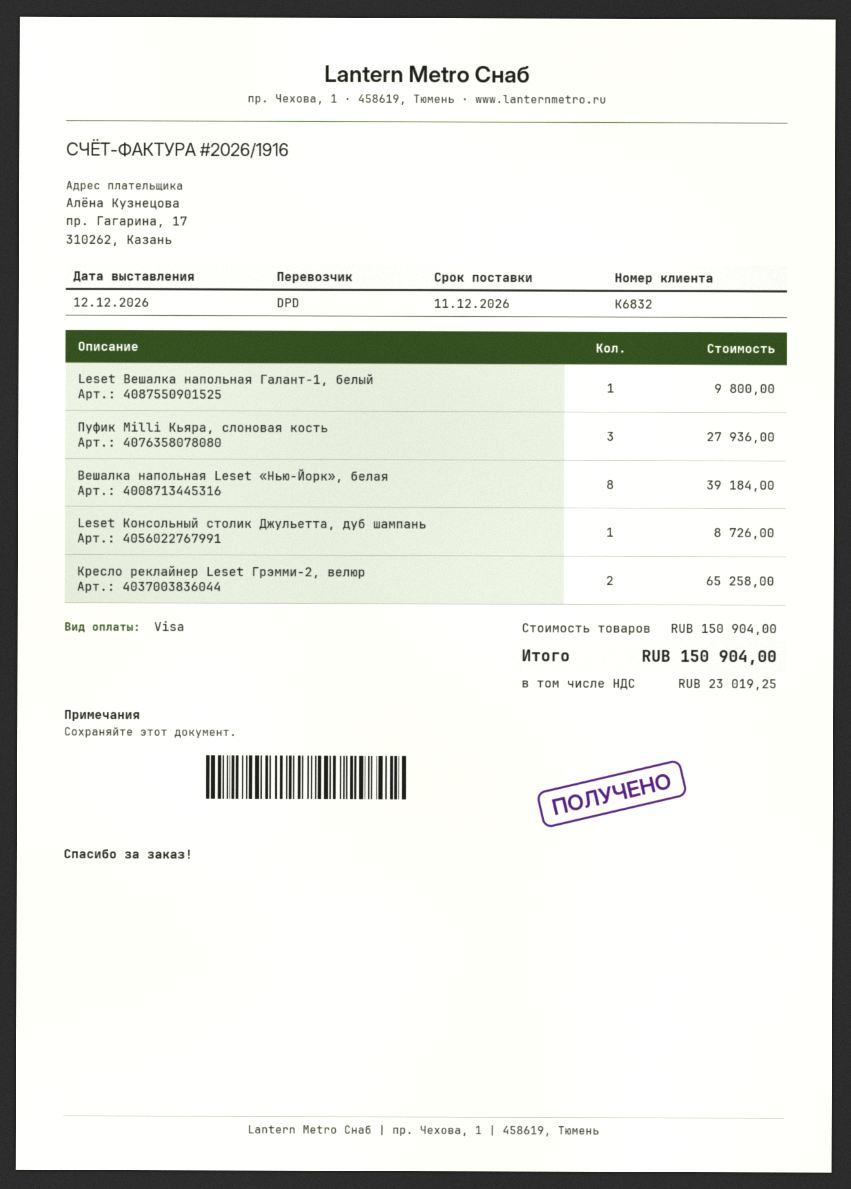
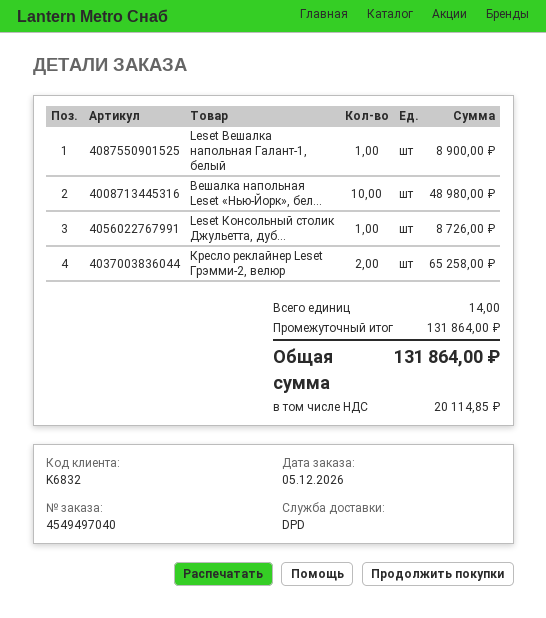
Leset Вешалка напольная Галант-1, белый: 1 for 9800.00 -> 1 for 8900.00
Пуфик Milli Кьяра, слоновая кость: 3 for 27936.00 -> none
Вешалка напольная Leset «Нью-Йорк», белая: 8 for 39184.00 -> 10 for 48980.00
subtotal: 150904.00 -> 131864.00
tax: 23019.25 -> 20114.85
total: 150904.00 -> 131864.00

